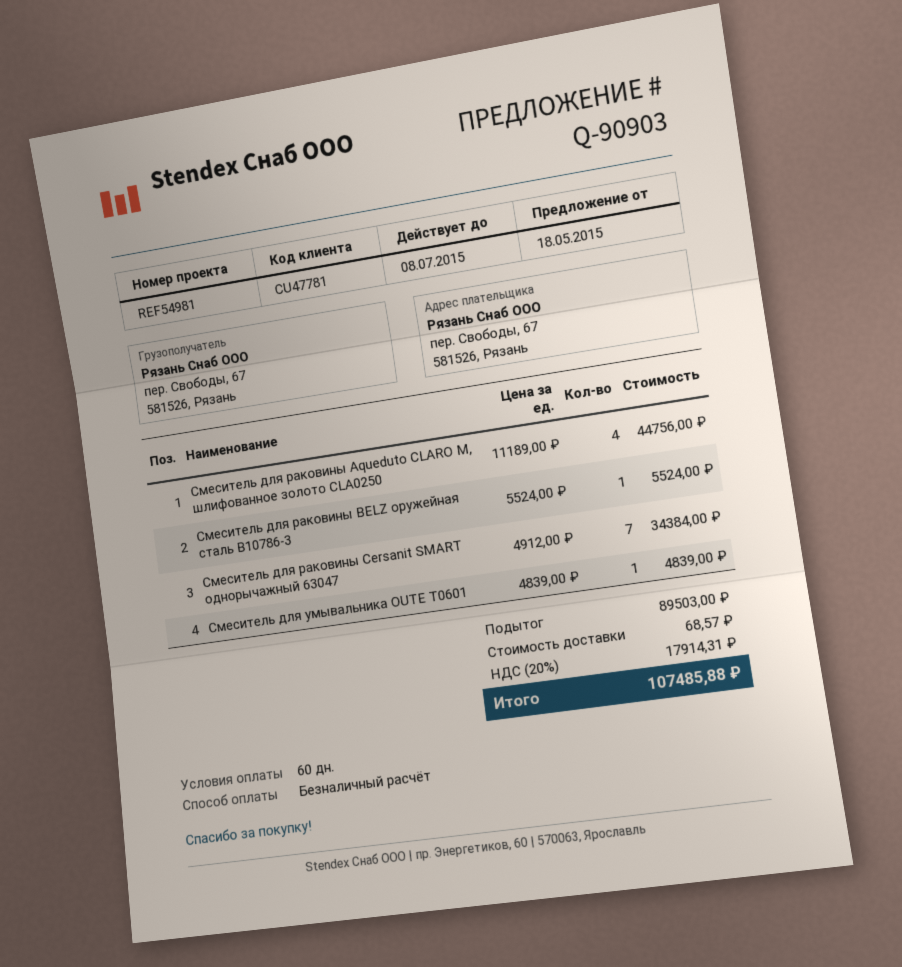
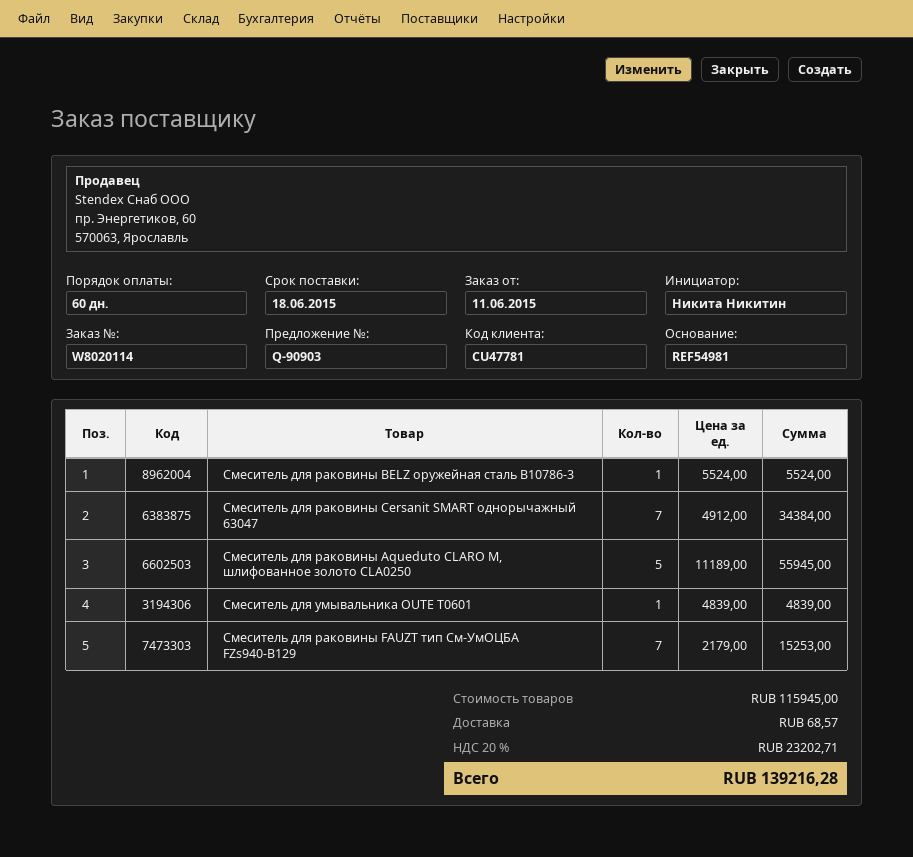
Смеситель для раковины Aqueduto CLARO M, шлифованное золото CLA0250: 4 x 11189.00 = 44756.00 -> 5 x 11189.00 = 55945.00
Смеситель для раковины FAUZT тип См-УмОЦБА FZs940-B129: none -> 7 x 2179.00 = 15253.00
subtotal: 89503.00 -> 115945.00
tax: 20% = 17914.31 -> 20% = 23202.71
total: 107485.88 -> 139216.28

